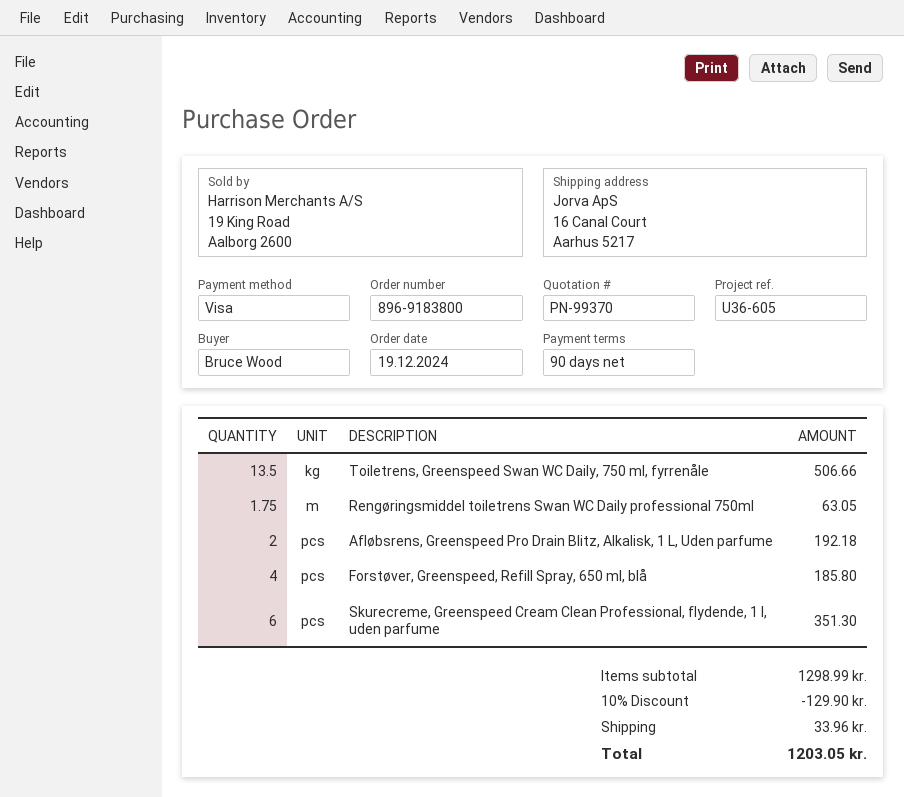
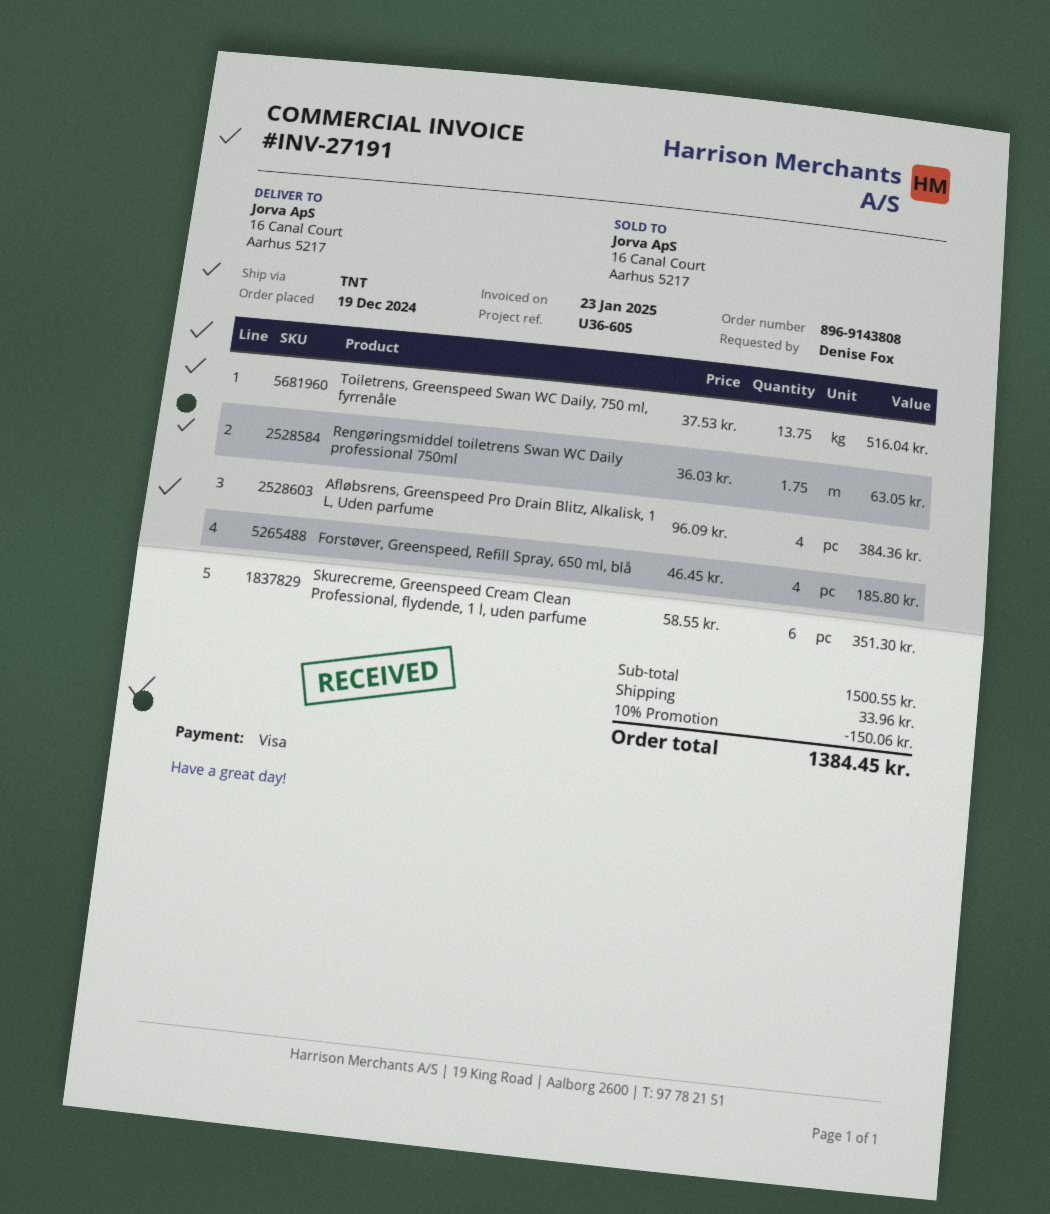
order number: 896-9183800 -> 896-9143808
ordered by: Bruce Wood -> Denise Fox
Toiletrens, Greenspeed Swan WC Daily, 750 ml, fyrrenåle: 13.5 for 506.66 -> 13.75 for 516.04
Afløbsrens, Greenspeed Pro Drain Blitz, Alkalisk, 1 L, Uden parfume: 2 for 192.18 -> 4 for 384.36
subtotal: 1298.99 -> 1500.55
discount: 10% = 129.90 -> 10% = 150.06
total: 1203.05 -> 1384.45

